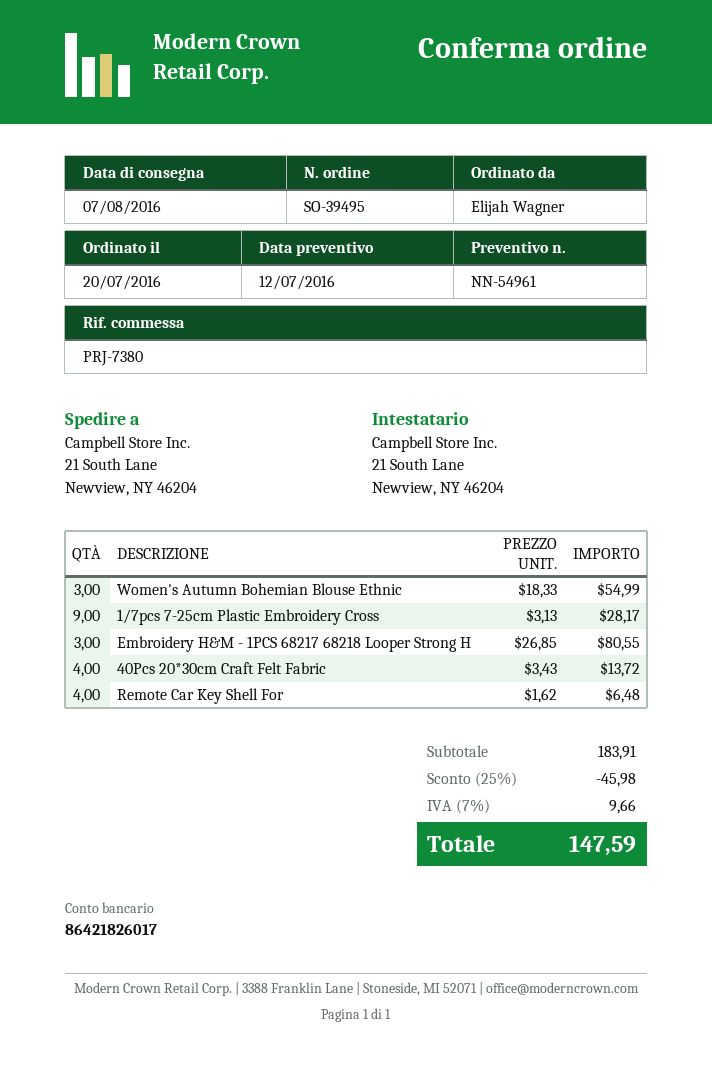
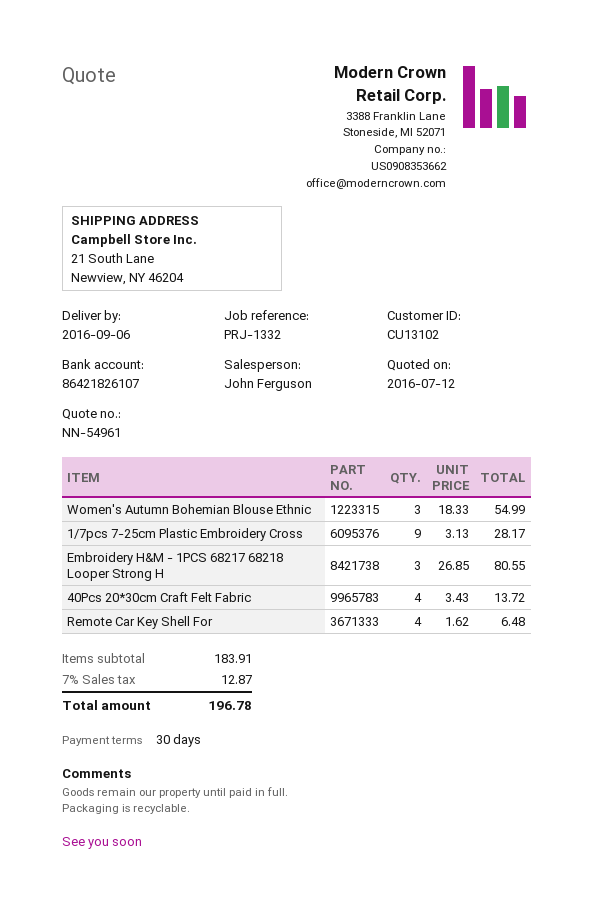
delivery date: 2016-08-07 -> 2016-09-06
reference: PRJ-7380 -> PRJ-1332
bank account: 86421826017 -> 86421826107
discount: 25% = 45.98 -> none
tax: 7% = 9.66 -> 7% = 12.87
total: 147.59 -> 196.78

